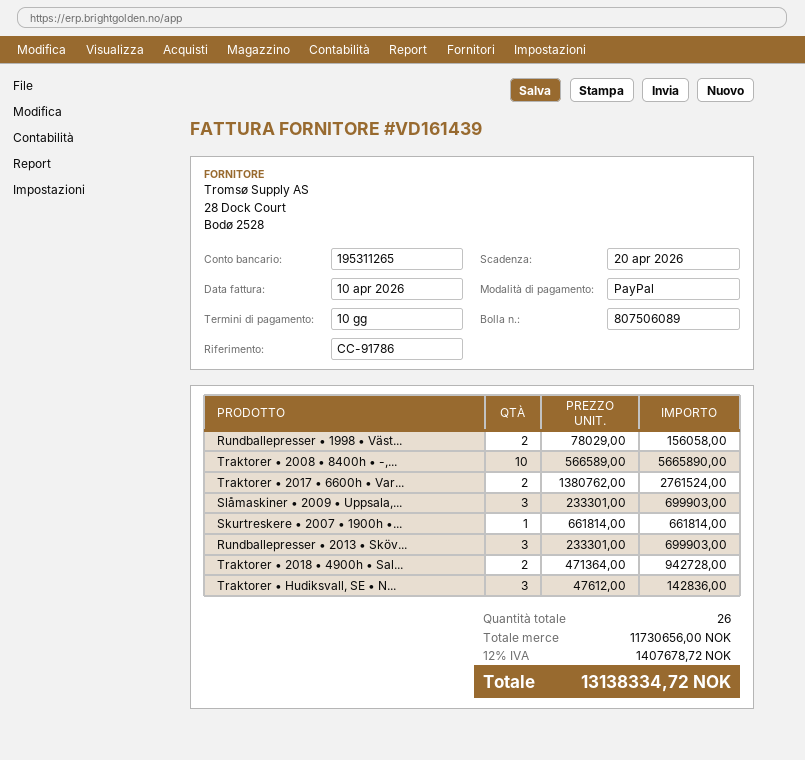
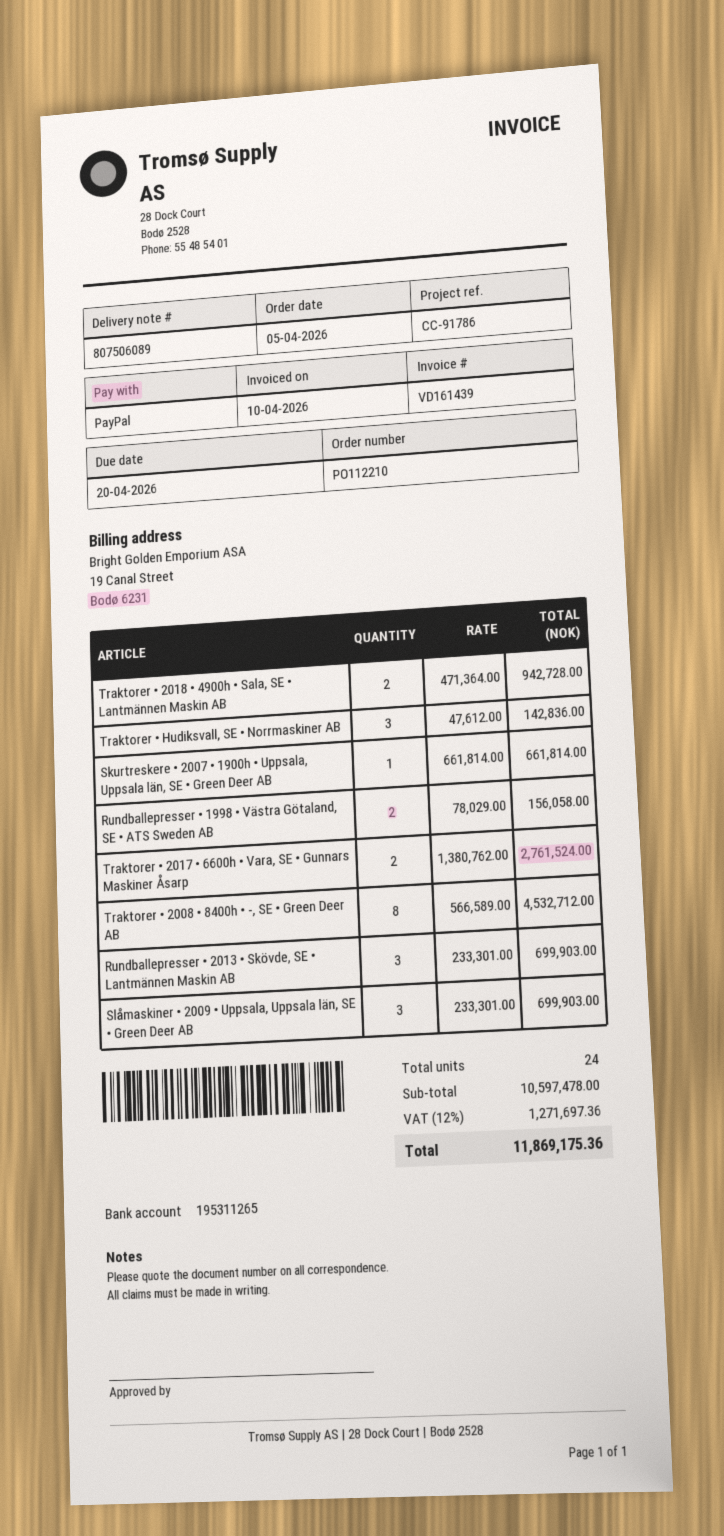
Traktorer • 2008 • 8400h • -,...: 10 x 566589.00 = 5665890.00 -> 8 x 566589.00 = 4532712.00
total quantity: 26 -> 24
subtotal: 11730656.00 -> 10597478.00
tax: 12% = 1407678.72 -> 12% = 1271697.36
total: 13138334.72 -> 11869175.36

